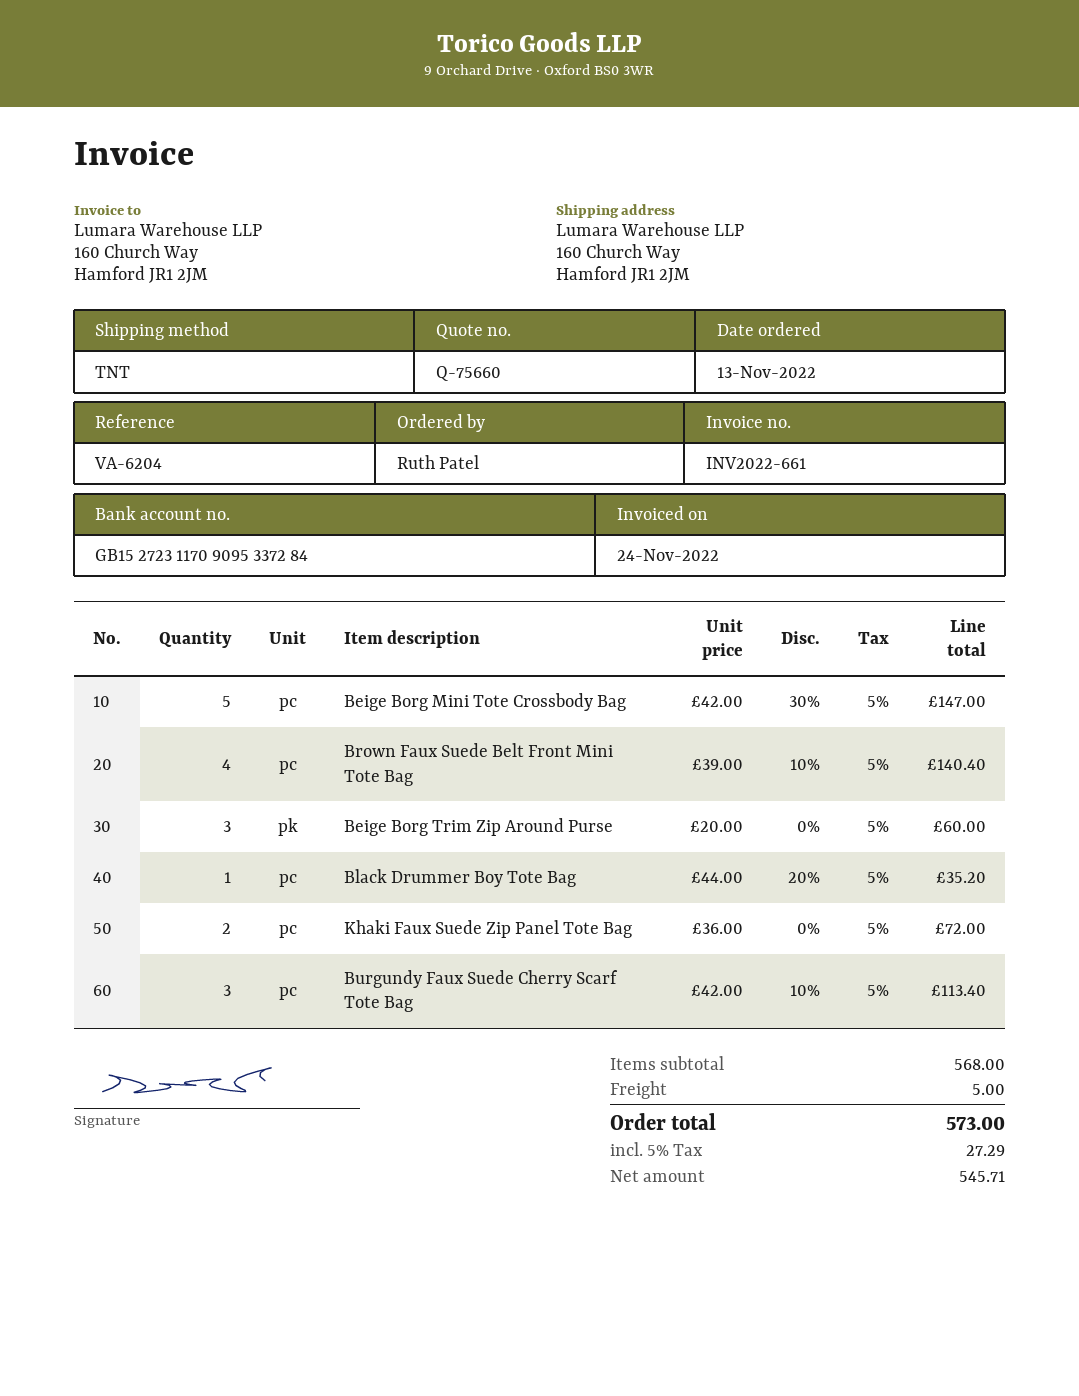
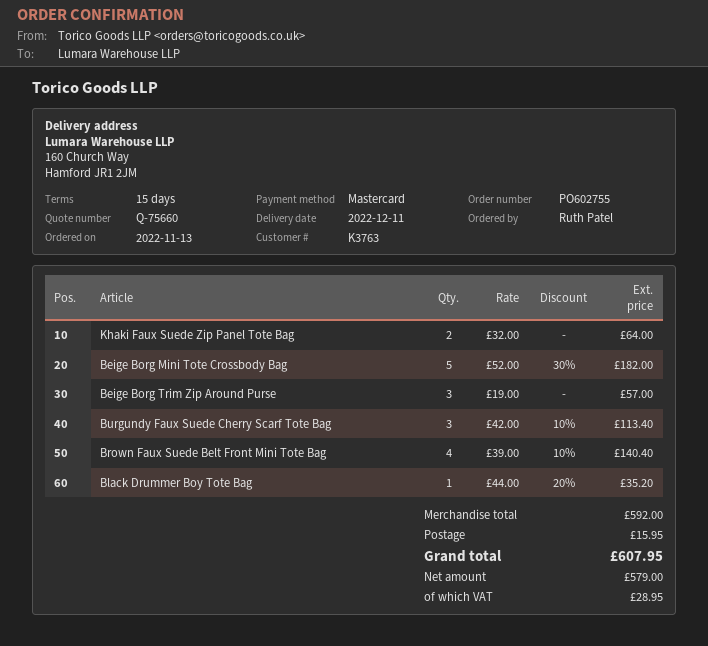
Beige Borg Mini Tote Crossbody Bag: 5 x 42.00 - 30% = 147.00 -> 5 x 52.00 - 30% = 182.00
Beige Borg Trim Zip Around Purse: 3 x 20.00 = 60.00 -> 3 x 19.00 = 57.00
Khaki Faux Suede Zip Panel Tote Bag: 2 x 36.00 = 72.00 -> 2 x 32.00 = 64.00
subtotal: 568.00 -> 592.00
shipping: 5.00 -> 15.95
net: 545.71 -> 579.00
tax: 27.29 -> 28.95
total: 573.00 -> 607.95

